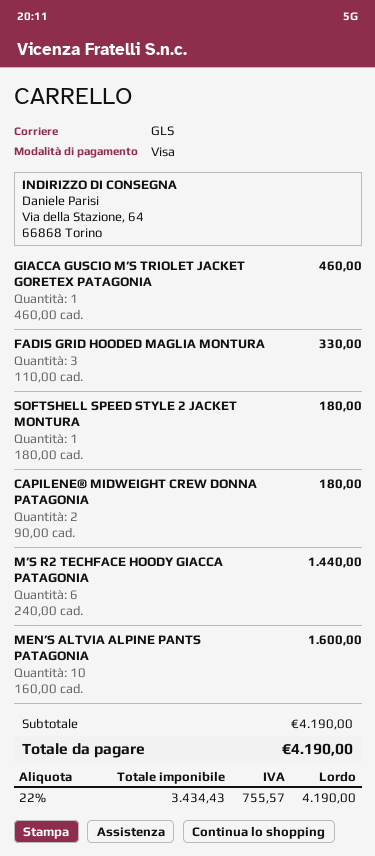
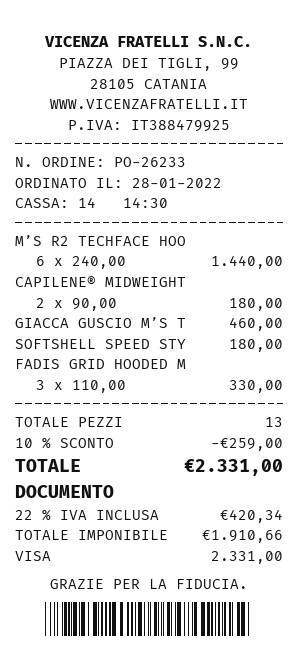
MEN’S ALTVIA ALPINE PANTS PATAGONIA: 10 x 160.00 = 1600.00 -> none
discount: none -> 10% = 259.00
net: 3434.43 -> 1910.66
tax: 22% = 755.57 -> 22% = 420.34
total: 4190.00 -> 2331.00

